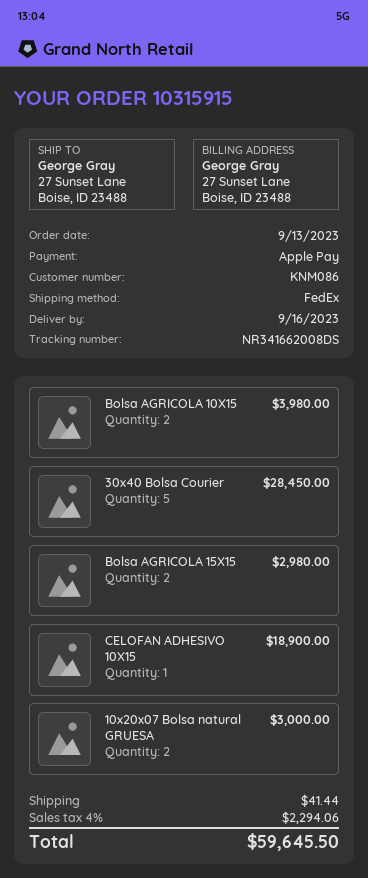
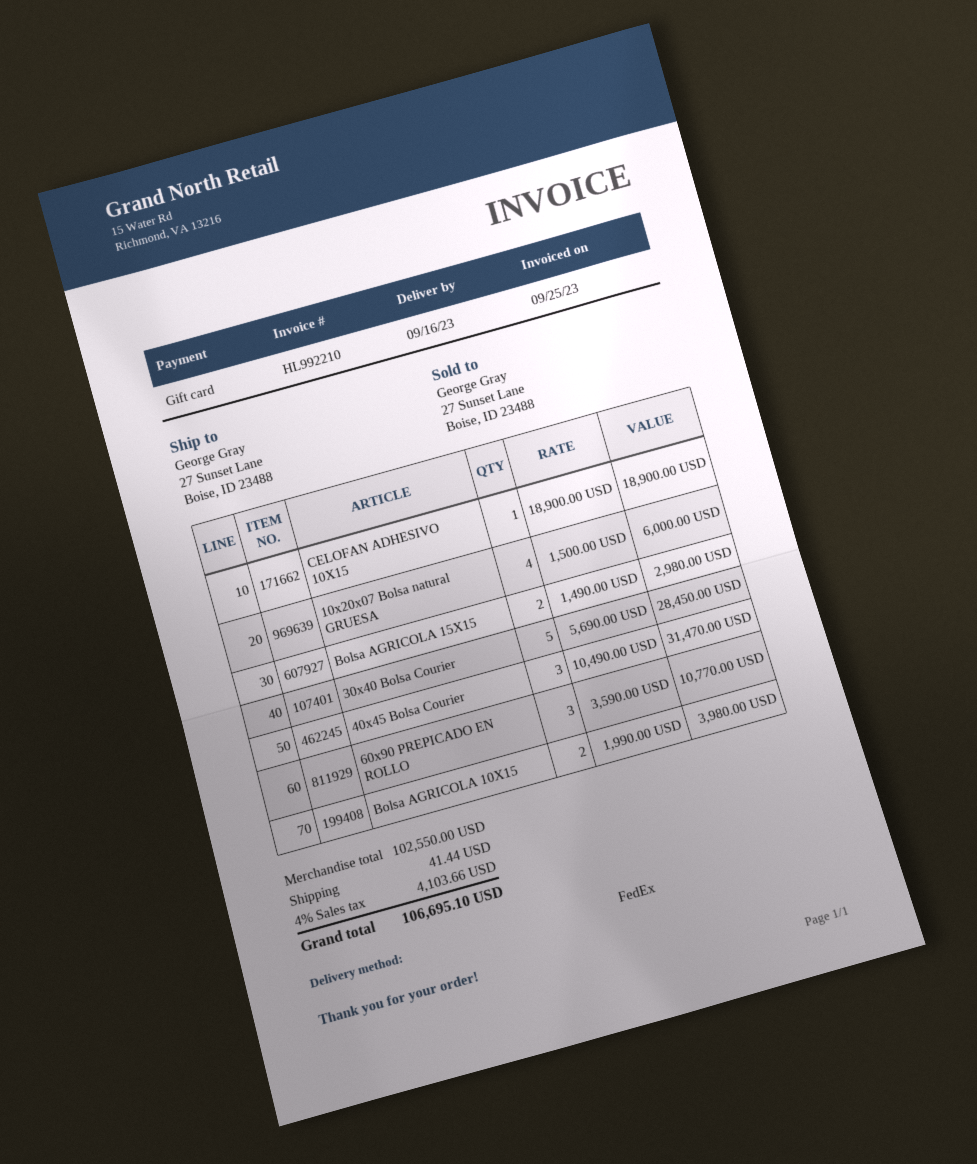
payment method: Apple Pay -> gift card
10x20x07 Bolsa natural GRUESA: 2 for 3000.00 -> 4 for 6000.00
40x45 Bolsa Courier: none -> 3 for 31470.00
60x90 PREPICADO EN ROLLO: none -> 3 for 10770.00
tax: 4% = 2294.06 -> 4% = 4103.66
total: 59645.50 -> 106695.10

